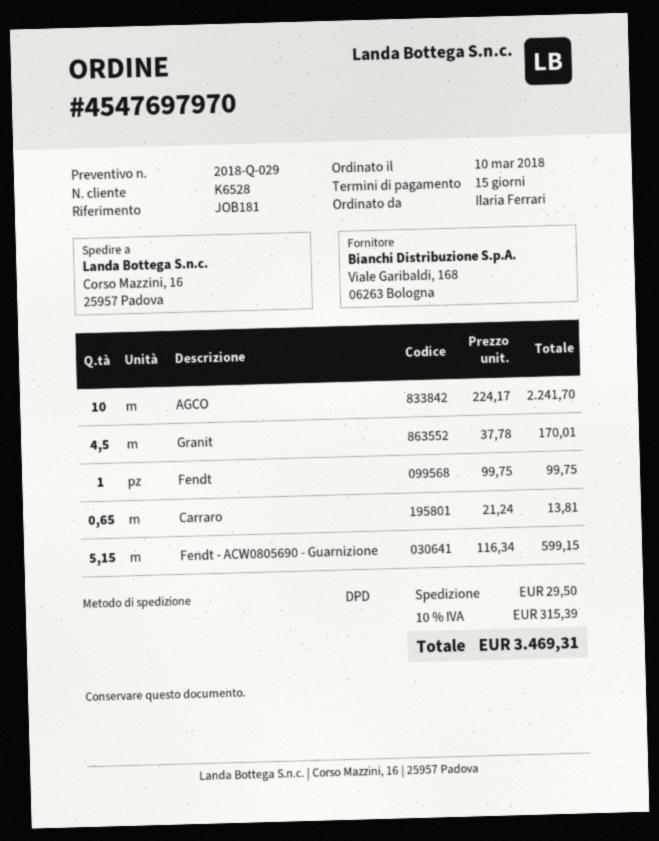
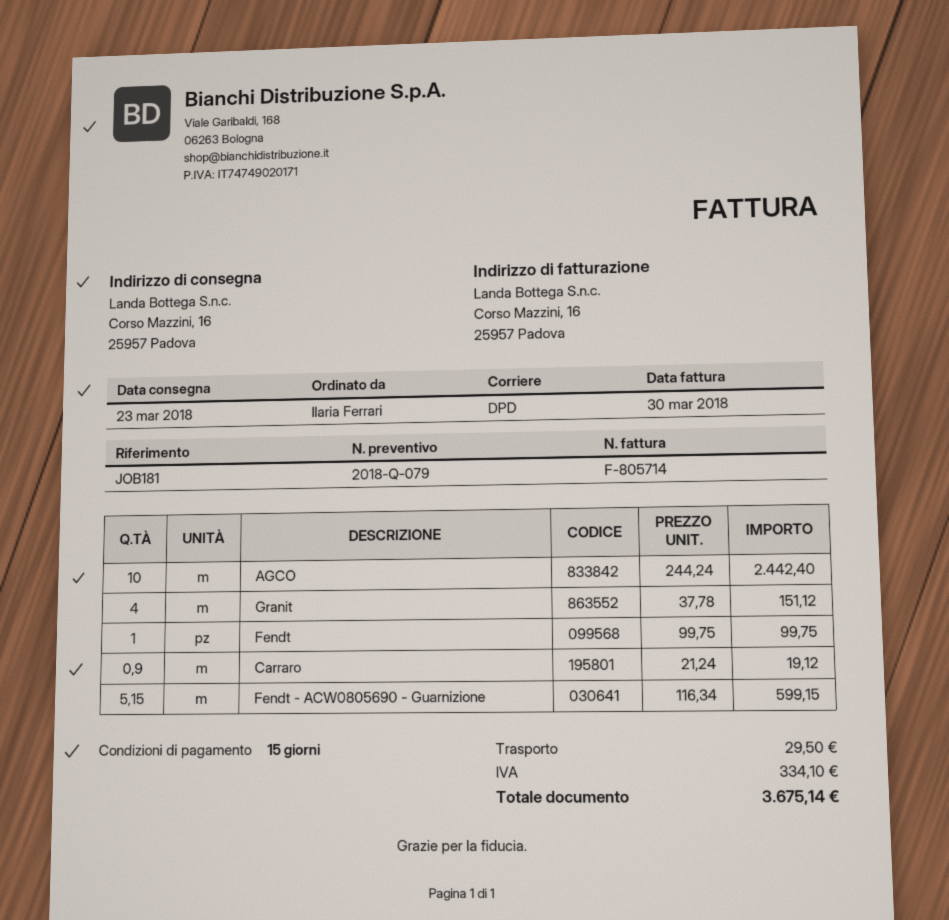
quote number: 2018-Q-029 -> 2018-Q-079
AGCO: 10 x 224.17 = 2241.70 -> 10 x 244.24 = 2442.40
Granit: 4.5 x 37.78 = 170.01 -> 4 x 37.78 = 151.12
Carraro: 0.65 x 21.24 = 13.81 -> 0.9 x 21.24 = 19.12
tax: 315.39 -> 334.10
total: 3469.31 -> 3675.14

